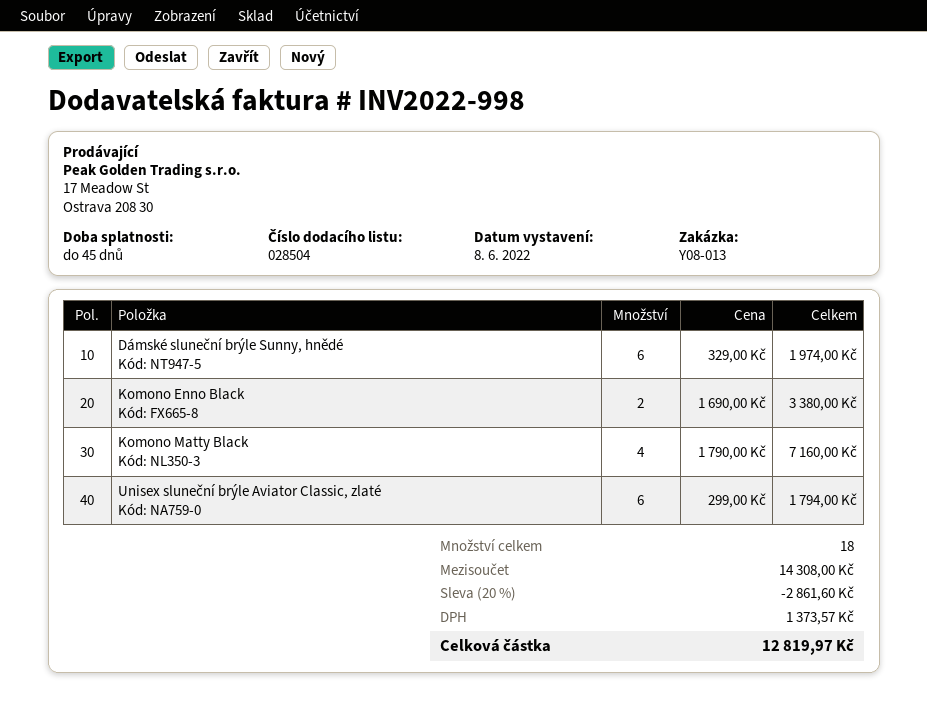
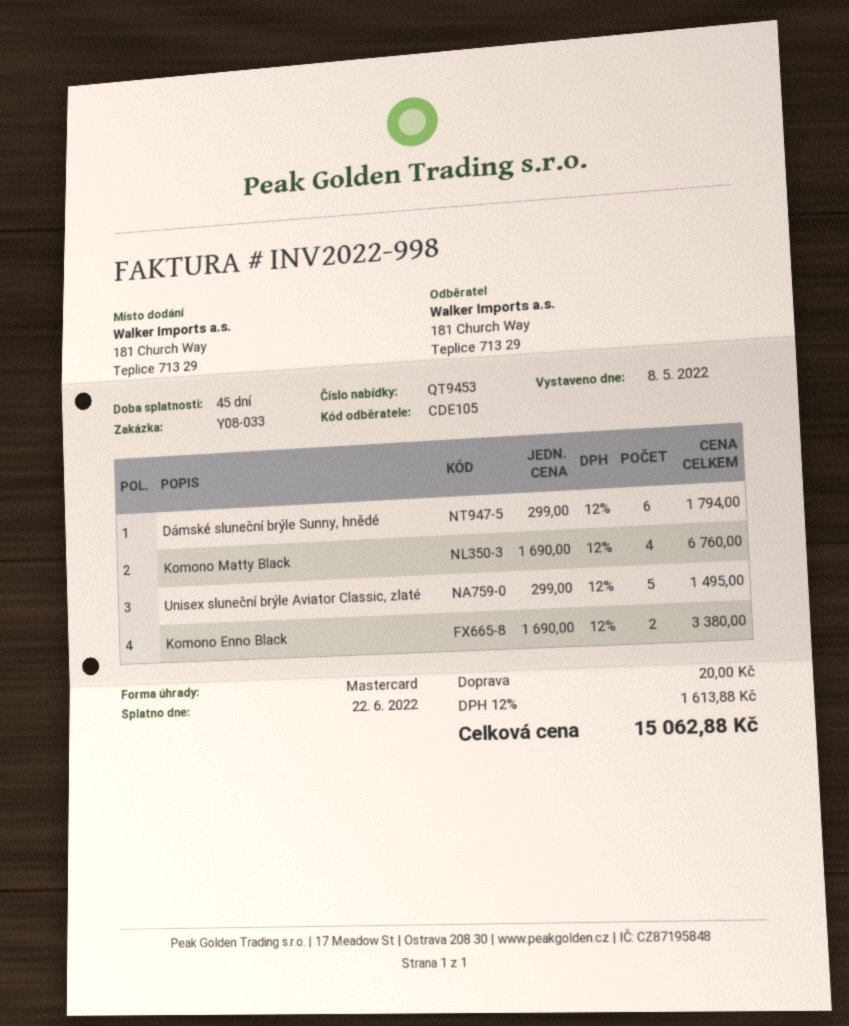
invoice date: 2022-06-08 -> 2022-05-08
reference: Y08-013 -> Y08-033
Dámské sluneční brýle Sunny, hnědé: 6 x 329.00 = 1974.00 -> 6 x 299.00 = 1794.00
Komono Matty Black: 4 x 1790.00 = 7160.00 -> 4 x 1690.00 = 6760.00
Unisex sluneční brýle Aviator Classic, zlaté: 6 x 299.00 = 1794.00 -> 5 x 299.00 = 1495.00
discount: 20% = 2861.60 -> none
shipping: none -> 20.00
tax: 1373.57 -> 1613.88
total: 12819.97 -> 15062.88

